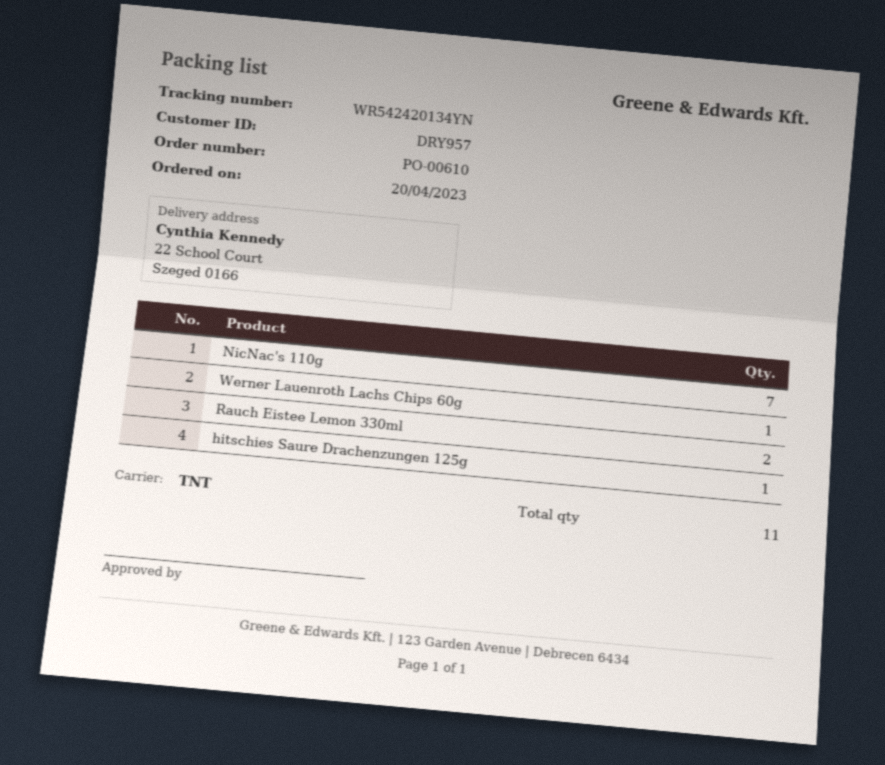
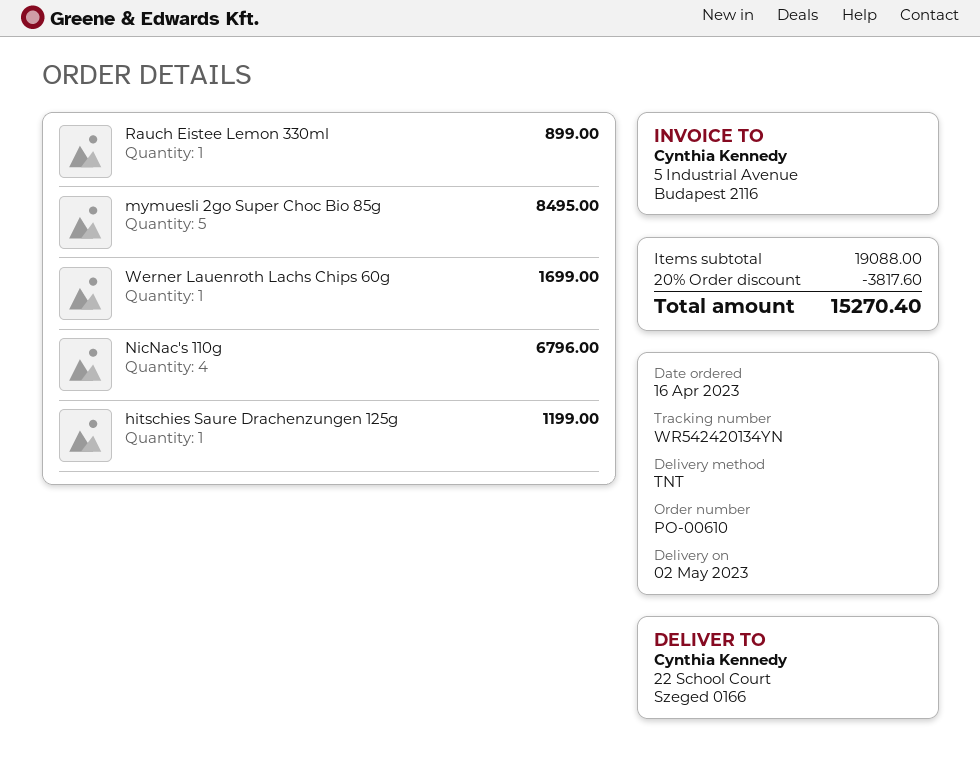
order date: 2023-04-20 -> 2023-04-16
NicNac's 110g: 7 -> 4
Rauch Eistee Lemon 330ml: 2 -> 1
mymuesli 2go Super Choc Bio 85g: none -> 5

